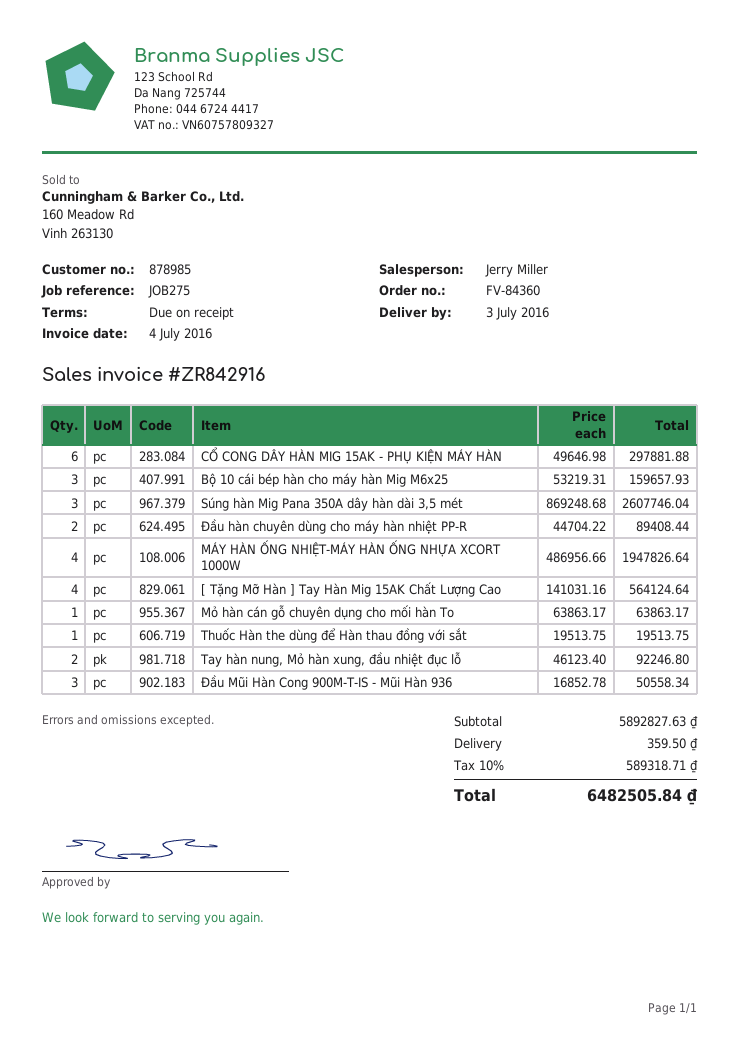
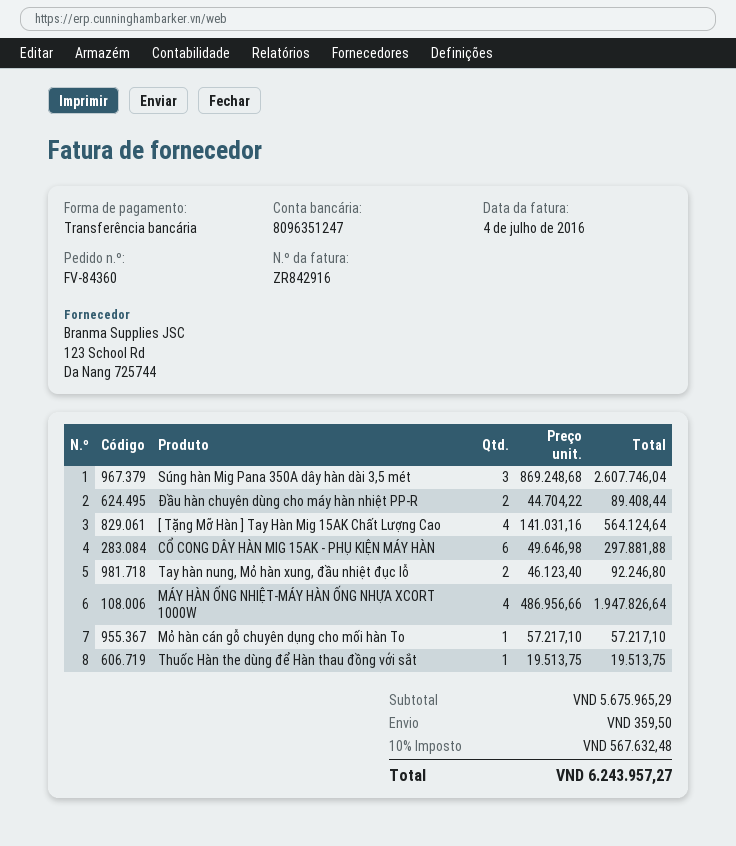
Bộ 10 cái bép hàn cho máy hàn Mig M6x25: 3 x 53219.31 = 159657.93 -> none
Mỏ hàn cán gỗ chuyên dụng cho mối hàn To: 1 x 63863.17 = 63863.17 -> 1 x 57217.10 = 57217.10
Đầu Mũi Hàn Cong 900M-T-IS - Mũi Hàn 936: 3 x 16852.78 = 50558.34 -> none
subtotal: 5892827.63 -> 5675965.29
tax: 10% = 589318.71 -> 10% = 567632.48
total: 6482505.84 -> 6243957.27

